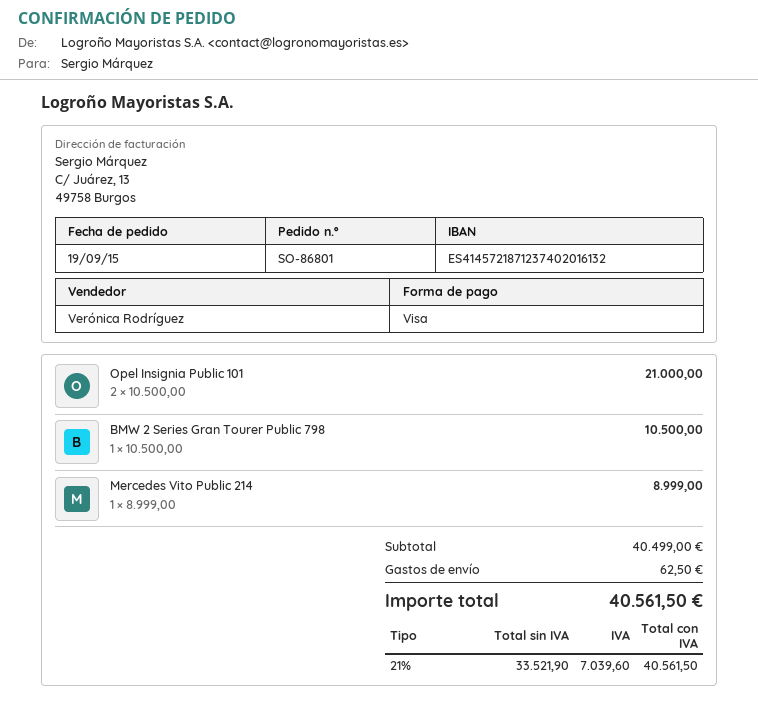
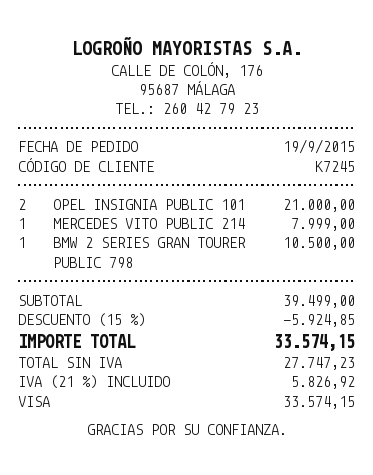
Mercedes Vito Public 214: 1 for 8999.00 -> 1 for 7999.00
subtotal: 40499.00 -> 39499.00
discount: none -> 15% = 5924.85
shipping: 62.50 -> none
net: 33521.90 -> 27747.23
tax: 21% = 7039.60 -> 21% = 5826.92
total: 40561.50 -> 33574.15

